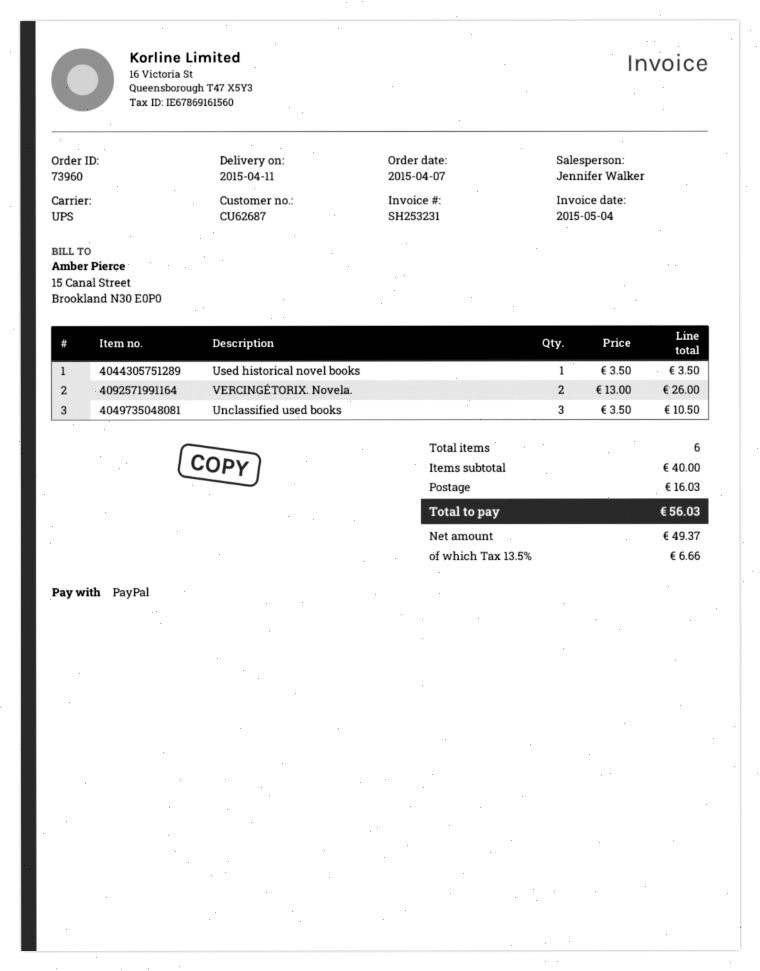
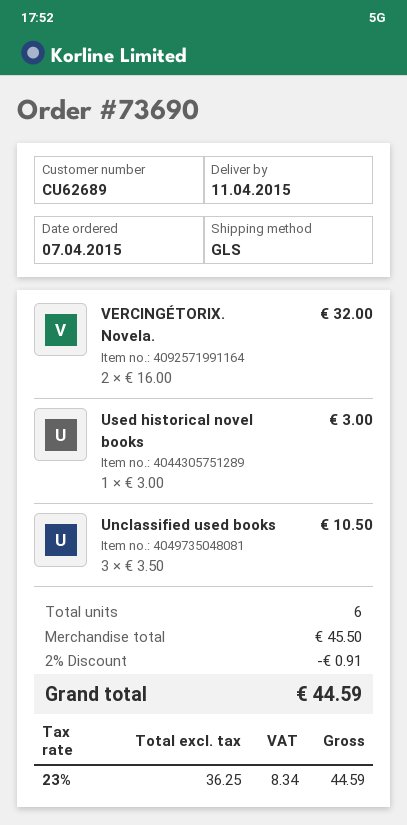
order number: 73960 -> 73690
customer number: CU62687 -> CU62689
shipping method: UPS -> GLS
Used historical novel books: 1 x 3.50 = 3.50 -> 1 x 3.00 = 3.00
VERCINGÉTORIX. Novela.: 2 x 13.00 = 26.00 -> 2 x 16.00 = 32.00
subtotal: 40.00 -> 45.50
discount: none -> 2% = 0.91
shipping: 16.03 -> none
net: 49.37 -> 36.25
tax: 13.5% = 6.66 -> 23% = 8.34
total: 56.03 -> 44.59

